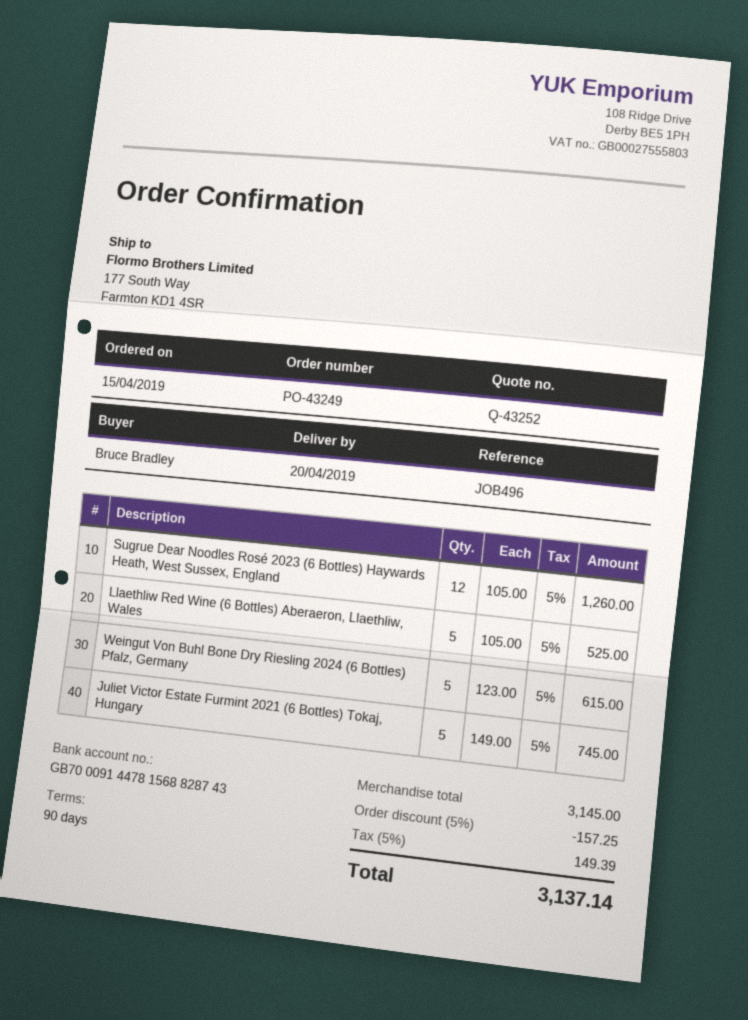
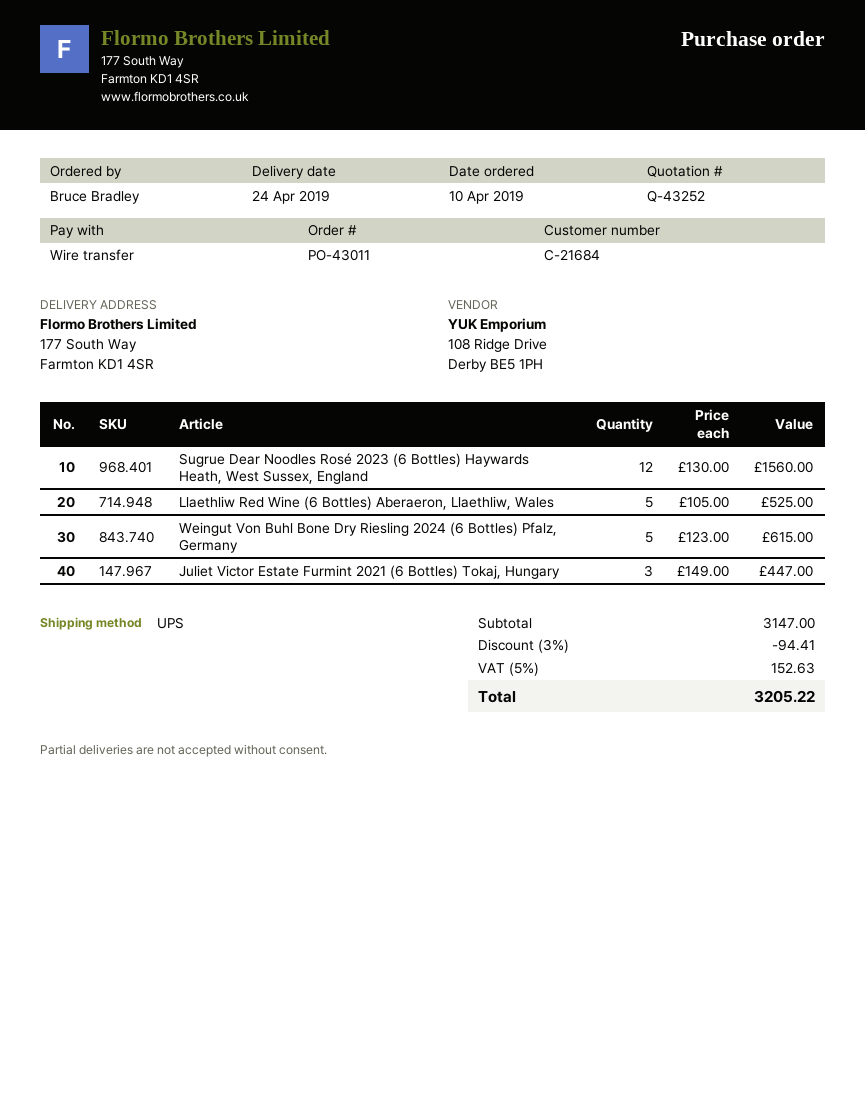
order number: PO-43249 -> PO-43011
order date: 2019-04-15 -> 2019-04-10
delivery date: 2019-04-20 -> 2019-04-24
Sugrue Dear Noodles Rosé 2023 (6 Bottles) Haywards Heath, West Sussex, England: 12 x 105.00 = 1260.00 -> 12 x 130.00 = 1560.00
Juliet Victor Estate Furmint 2021 (6 Bottles) Tokaj, Hungary: 5 x 149.00 = 745.00 -> 3 x 149.00 = 447.00
subtotal: 3145.00 -> 3147.00
discount: 5% = 157.25 -> 3% = 94.41
tax: 5% = 149.39 -> 5% = 152.63
total: 3137.14 -> 3205.22

